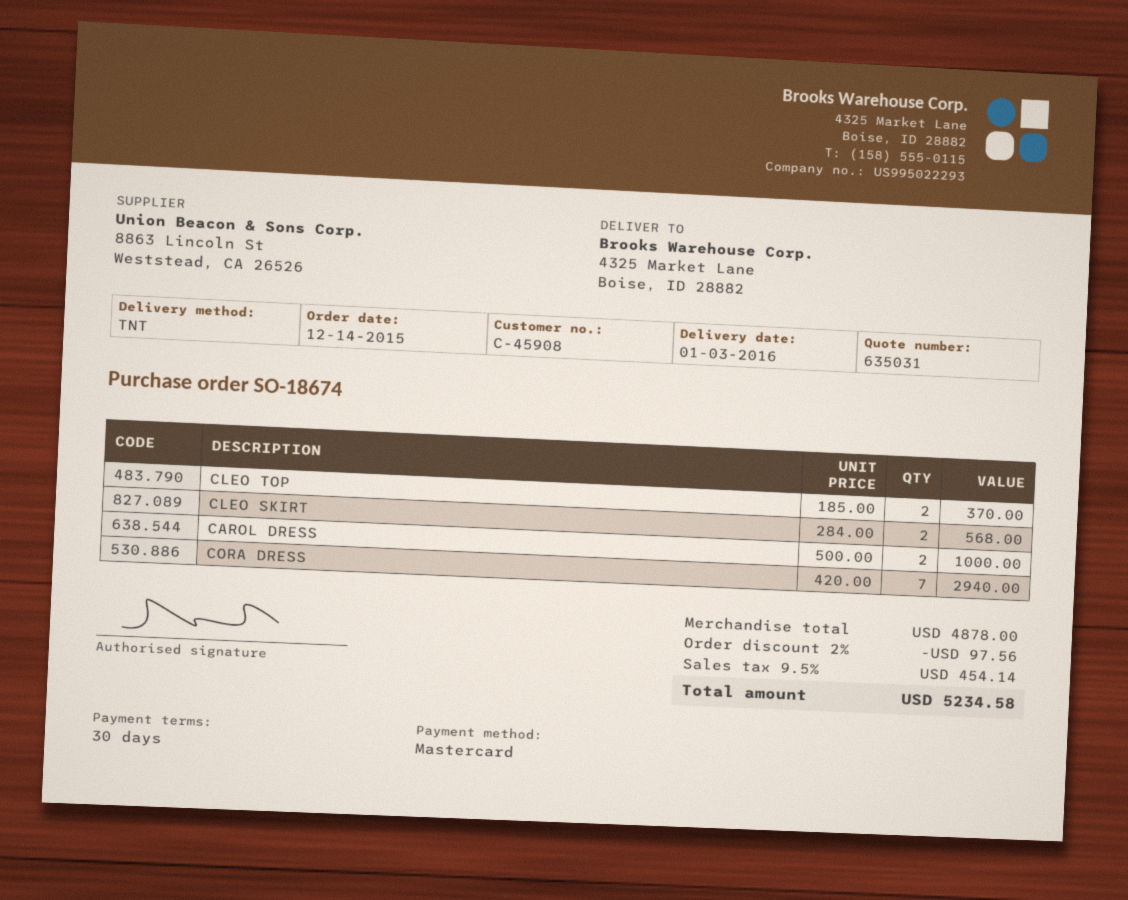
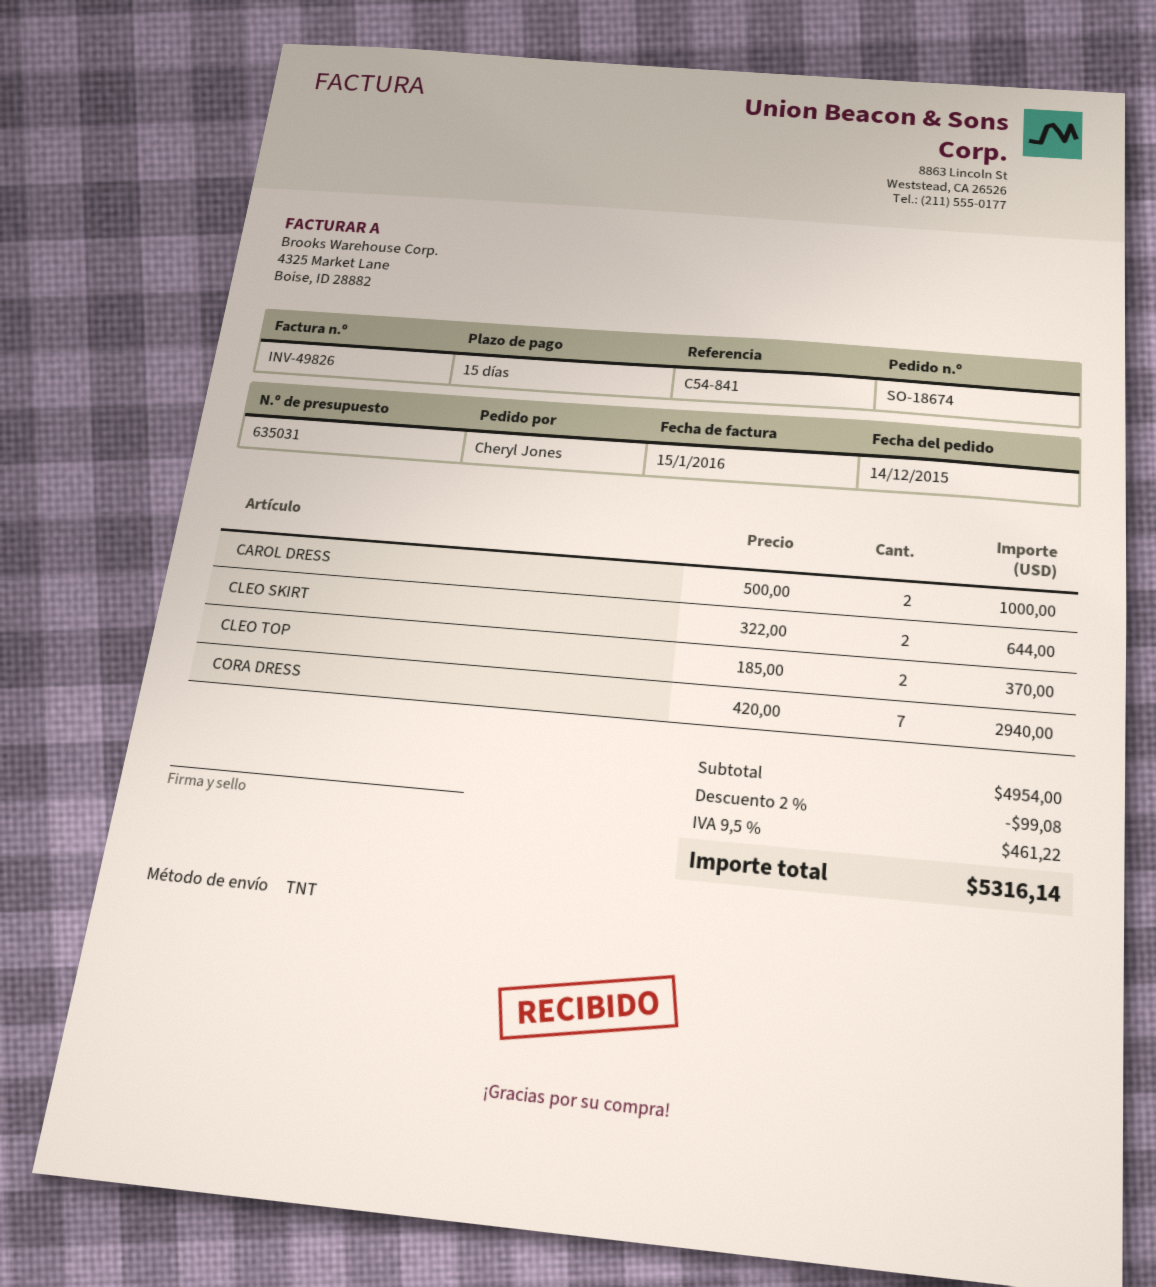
payment terms: 30 days -> 15 days
CLEO SKIRT: 2 x 284.00 = 568.00 -> 2 x 322.00 = 644.00
subtotal: 4878.00 -> 4954.00
discount: 2% = 97.56 -> 2% = 99.08
tax: 9.5% = 454.14 -> 9.5% = 461.22
total: 5234.58 -> 5316.14

